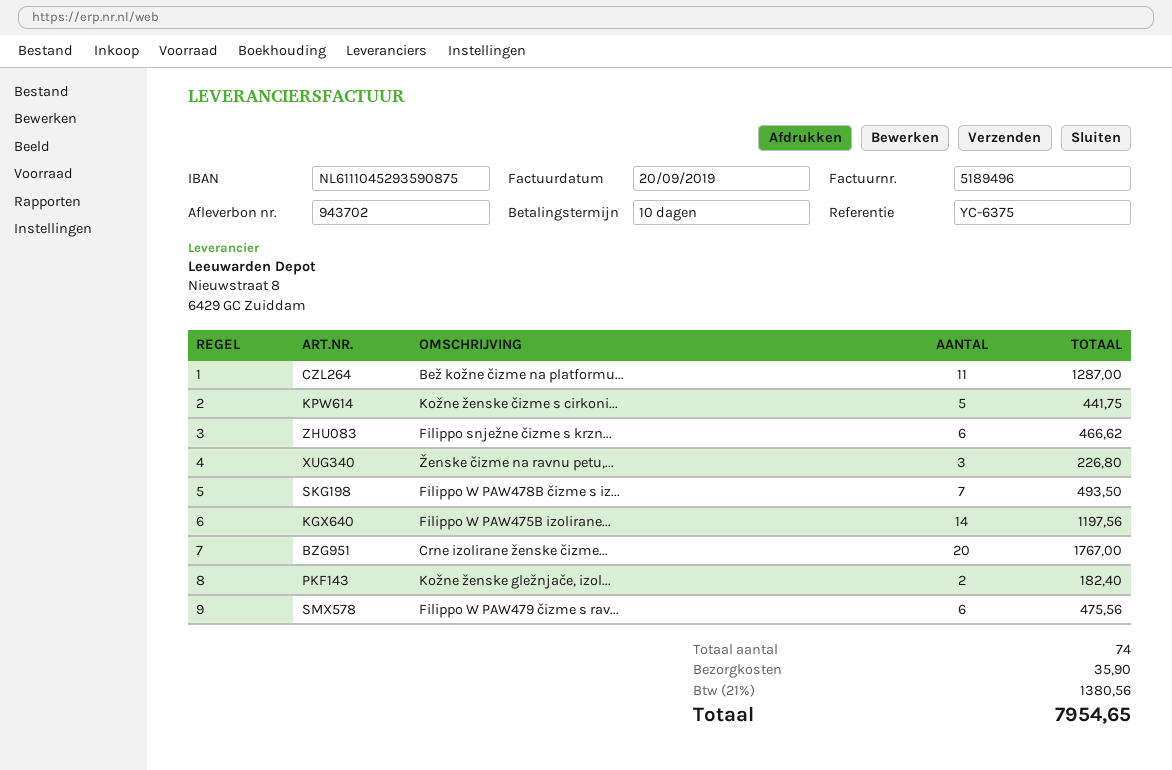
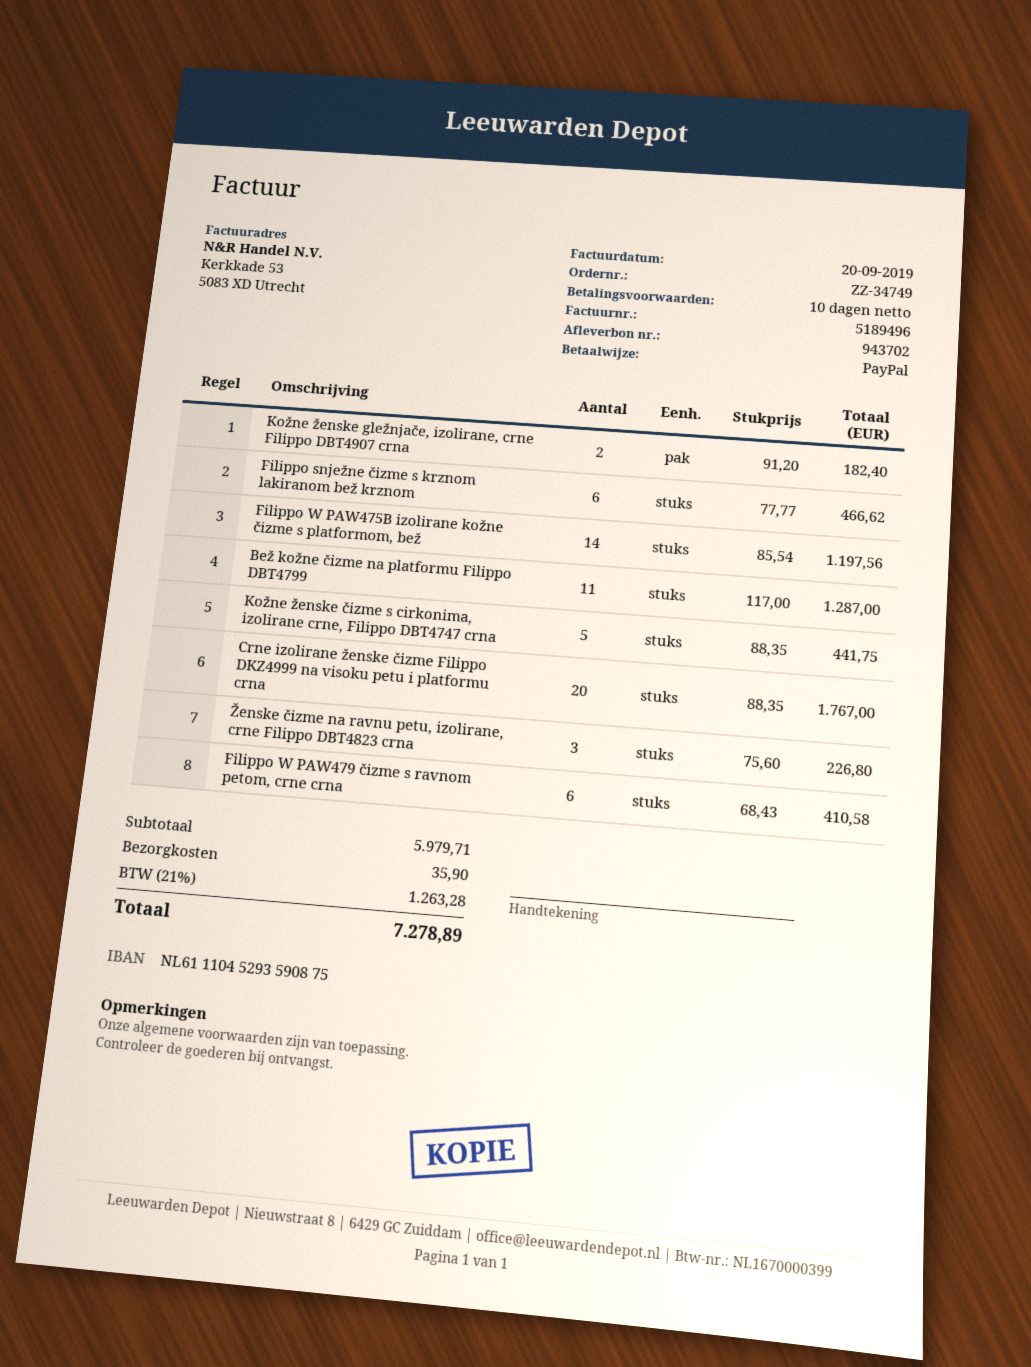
Filippo W PAW478B čizme s iz...: 7 for 493.50 -> none
Filippo W PAW479 čizme s rav...: 6 for 475.56 -> 6 for 410.58
tax: 21% = 1380.56 -> 21% = 1263.28
total: 7954.65 -> 7278.89

